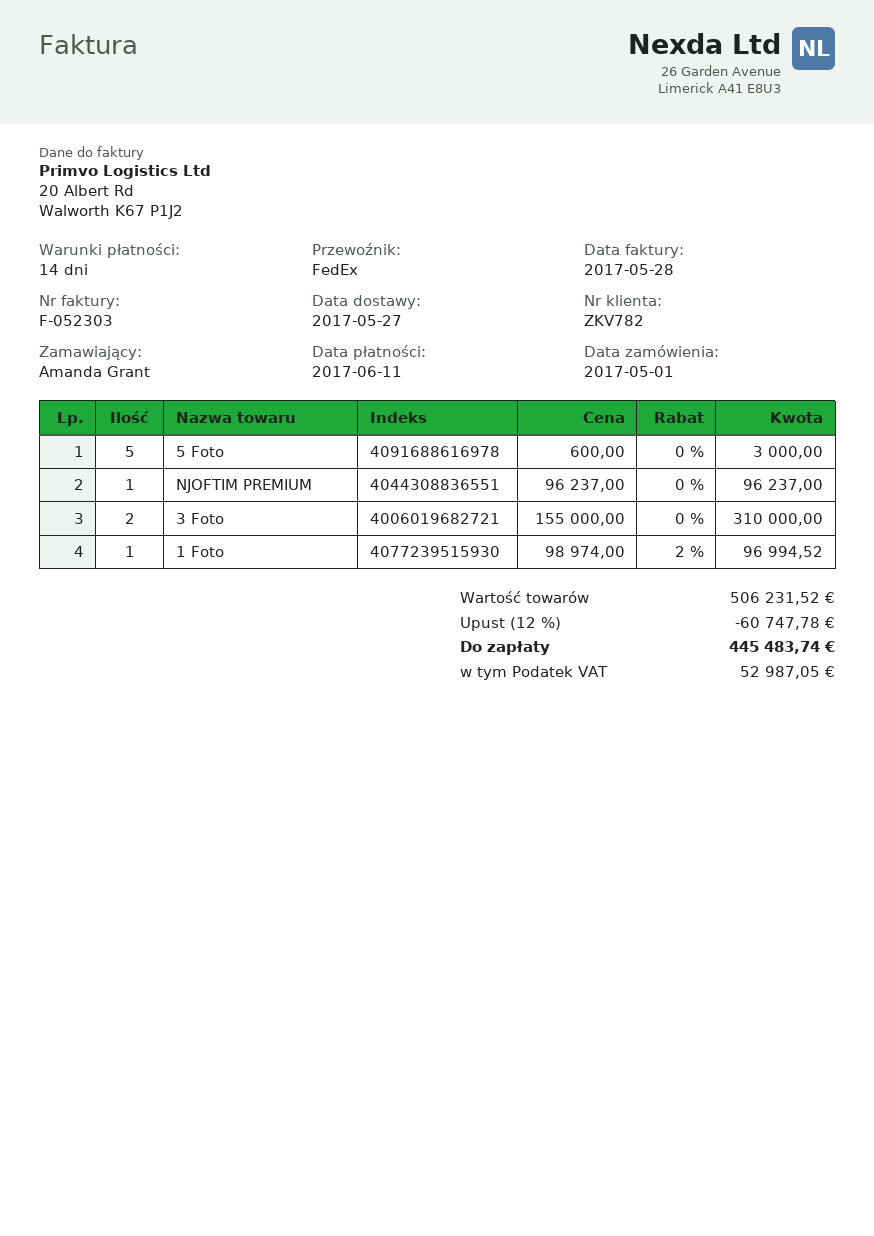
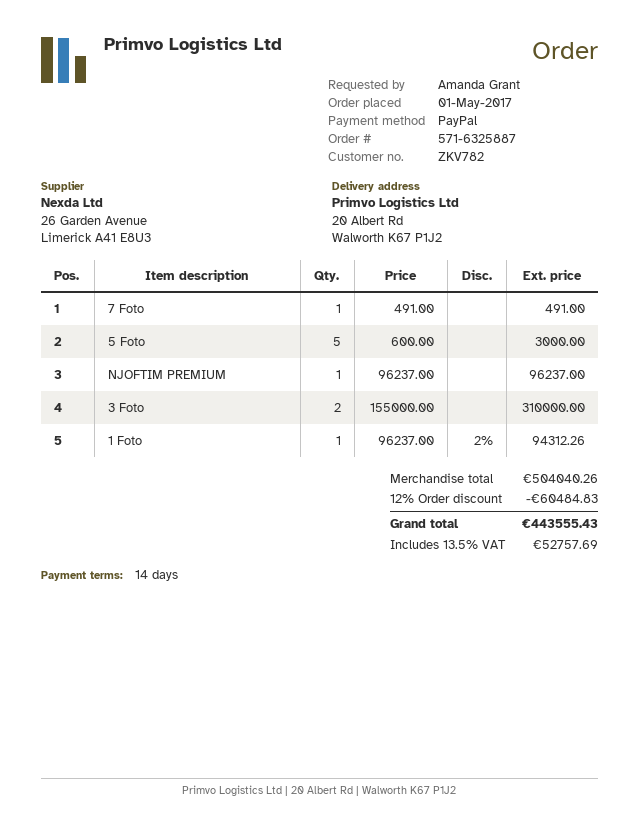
1 Foto: 1 x 98974.00 - 2% = 96994.52 -> 1 x 96237.00 - 2% = 94312.26
7 Foto: none -> 1 x 491.00 = 491.00
subtotal: 506231.52 -> 504040.26
discount: 12% = 60747.78 -> 12% = 60484.83
tax: 52987.05 -> 52757.69
total: 445483.74 -> 443555.43

